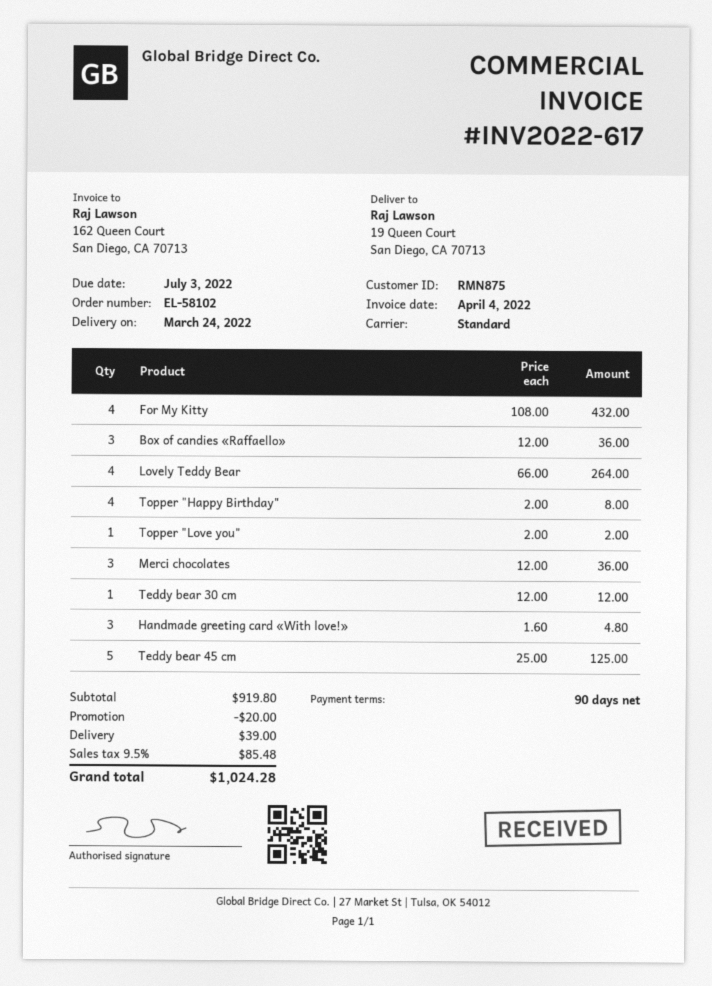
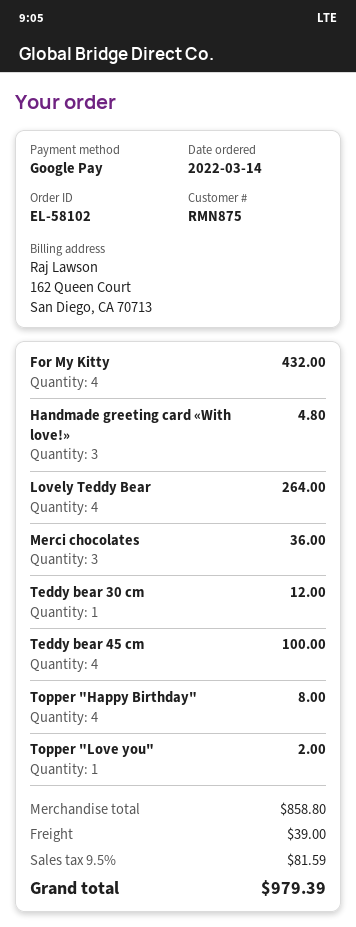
Box of candies «Raffaello»: 3 for 36.00 -> none
Teddy bear 45 cm: 5 for 125.00 -> 4 for 100.00
subtotal: 919.80 -> 858.80
discount: 20.00 -> none
tax: 9.5% = 85.48 -> 9.5% = 81.59
total: 1024.28 -> 979.39

